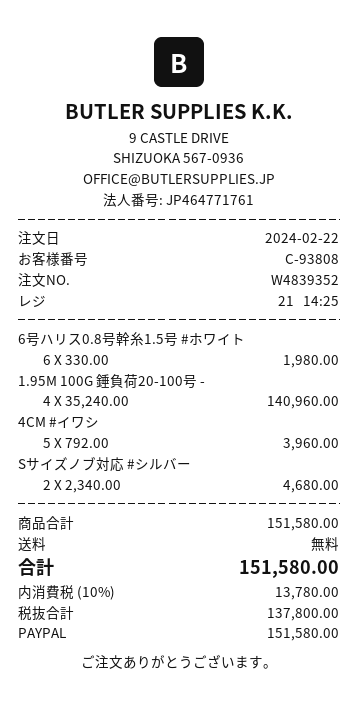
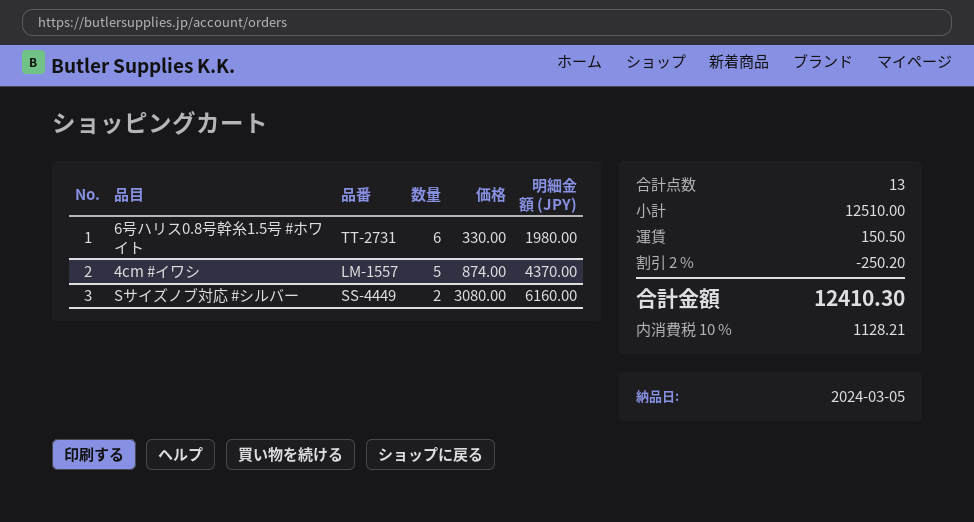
1.95M 100G 錘負荷20-100号 -: 4 x 35240.00 = 140960.00 -> none
4CM #イワシ: 5 x 792.00 = 3960.00 -> 5 x 874.00 = 4370.00
Sサイズノブ対応 #シルバー: 2 x 2340.00 = 4680.00 -> 2 x 3080.00 = 6160.00
subtotal: 151580.00 -> 12510.00
discount: none -> 2% = 250.20
shipping: 0.00 -> 150.50
tax: 10% = 13780.00 -> 10% = 1128.21
total: 151580.00 -> 12410.30

